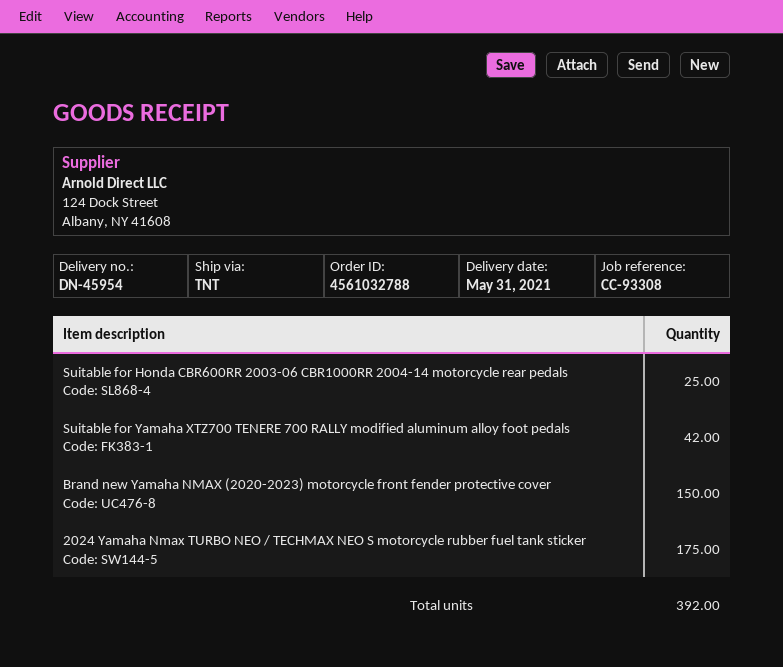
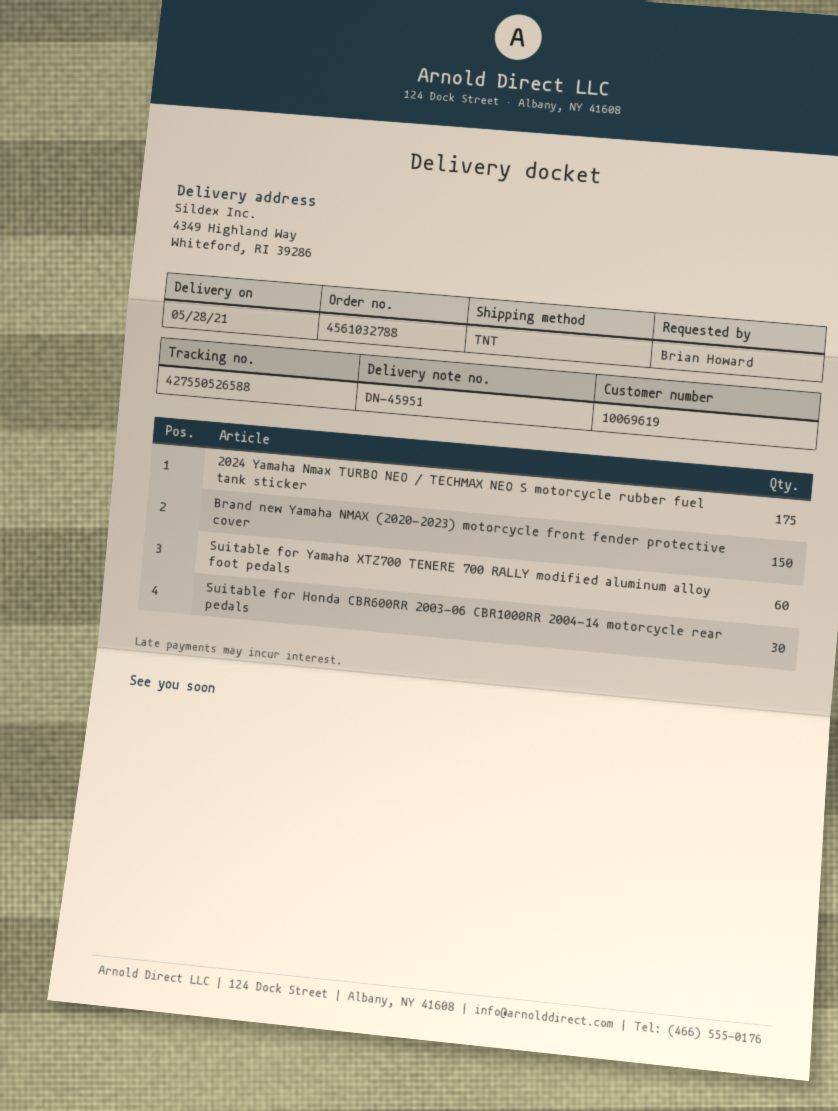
delivery note number: DN-45954 -> DN-45951
delivery date: 2021-05-31 -> 2021-05-28
Suitable for Honda CBR600RR 2003-06 CBR1000RR 2004-14 motorcycle rear pedals: 25 -> 30
Suitable for Yamaha XTZ700 TENERE 700 RALLY modified aluminum alloy foot pedals: 42 -> 60

